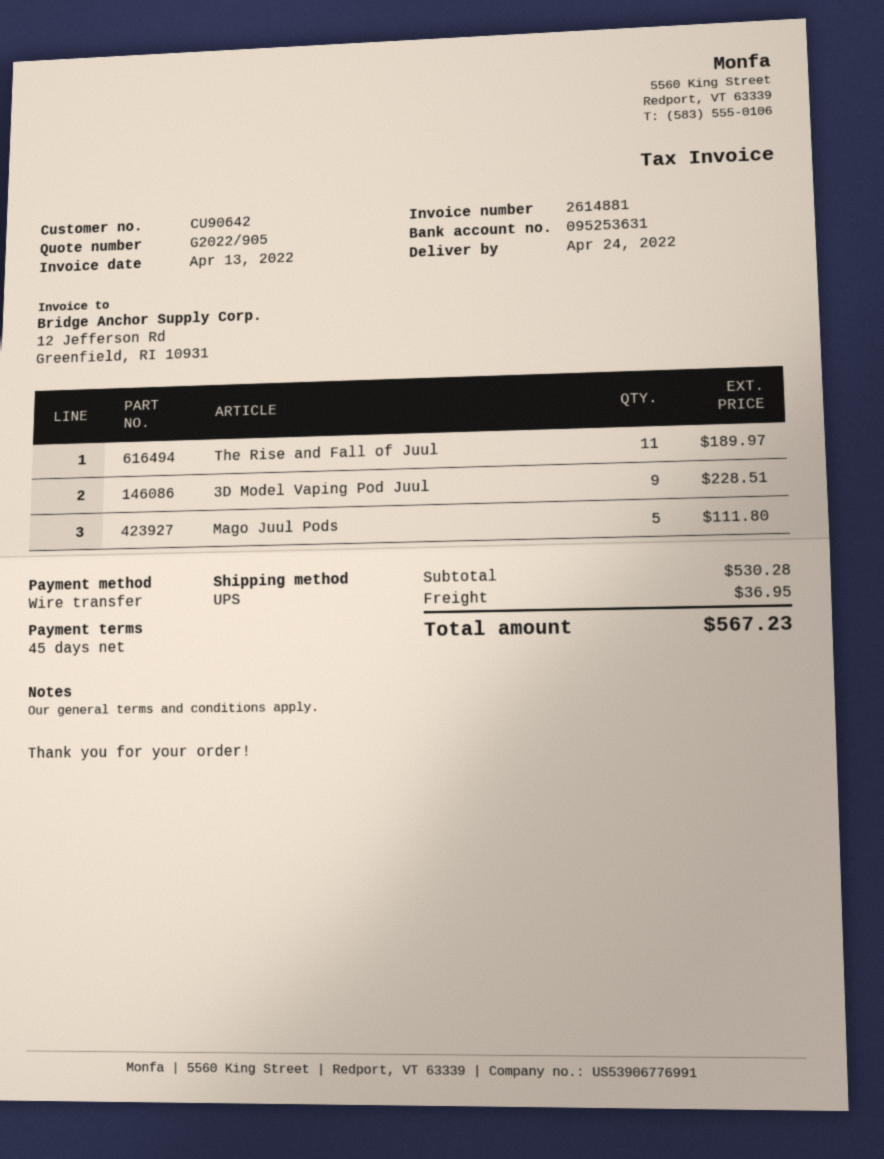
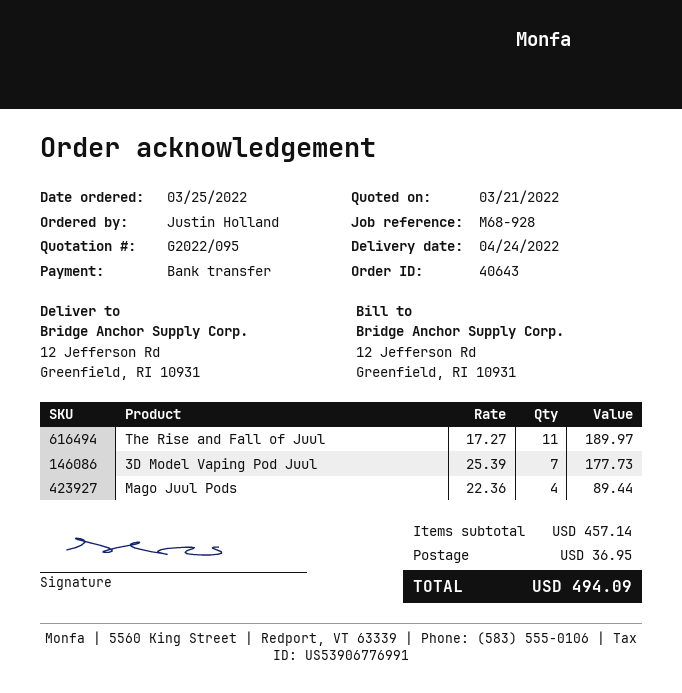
quote number: G2022/905 -> G2022/095
3D Model Vaping Pod Juul: 9 for 228.51 -> 7 for 177.73
Mago Juul Pods: 5 for 111.80 -> 4 for 89.44
subtotal: 530.28 -> 457.14
total: 567.23 -> 494.09

